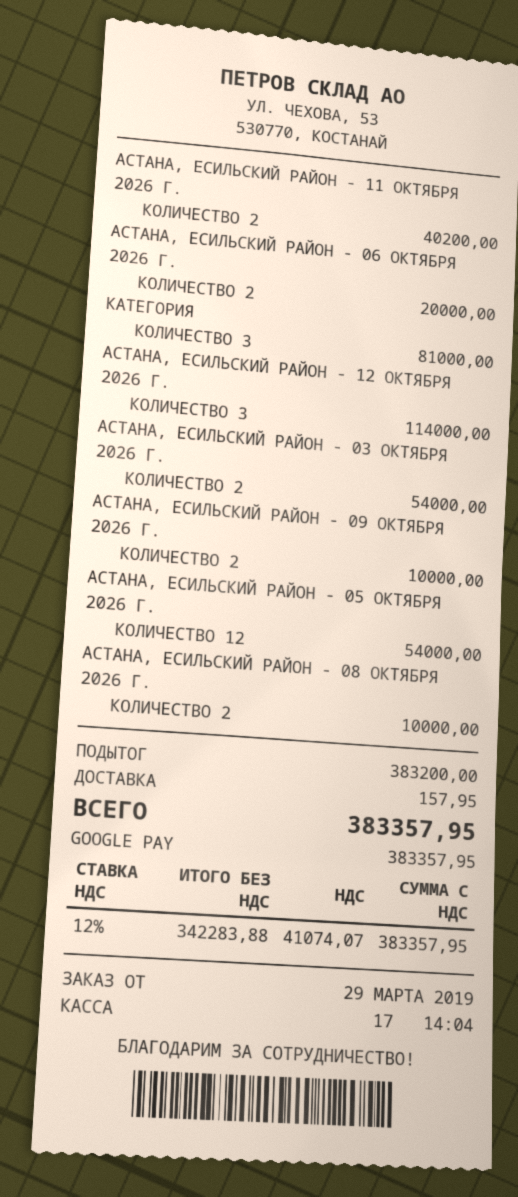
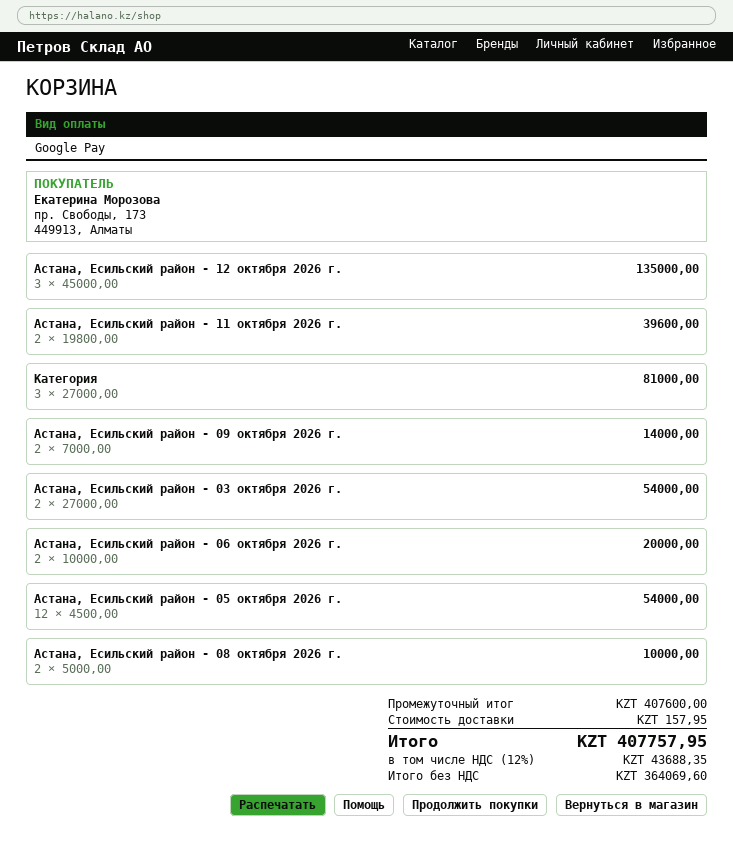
АСТАНА, ЕСИЛЬСКИЙ РАЙОН - 11 ОКТЯБРЯ 2026 Г.: 2 for 40200.00 -> 2 for 39600.00
АСТАНА, ЕСИЛЬСКИЙ РАЙОН - 12 ОКТЯБРЯ 2026 Г.: 3 for 114000.00 -> 3 for 135000.00
АСТАНА, ЕСИЛЬСКИЙ РАЙОН - 09 ОКТЯБРЯ 2026 Г.: 2 for 10000.00 -> 2 for 14000.00
subtotal: 383200.00 -> 407600.00
net: 342283.88 -> 364069.60
tax: 12% = 41074.07 -> 12% = 43688.35
total: 383357.95 -> 407757.95

